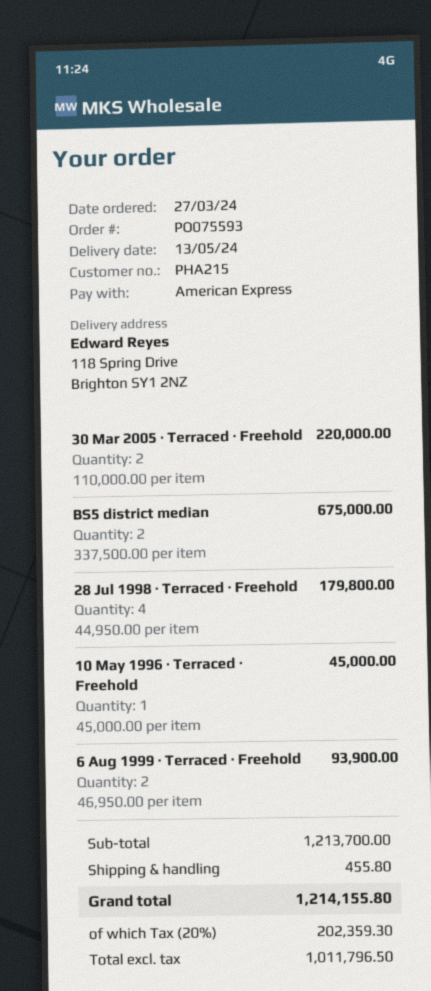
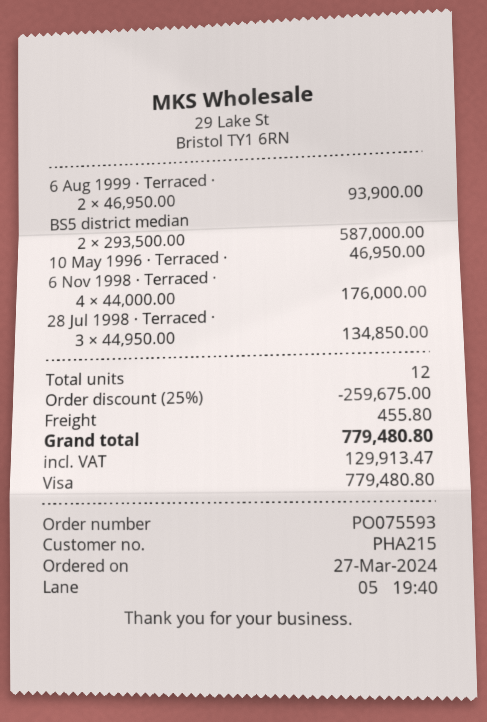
payment method: American Express -> Visa
30 Mar 2005 · Terraced · Freehold: 2 x 110000.00 = 220000.00 -> none
BS5 district median: 2 x 337500.00 = 675000.00 -> 2 x 293500.00 = 587000.00
28 Jul 1998 · Terraced · Freehold: 4 x 44950.00 = 179800.00 -> 3 x 44950.00 = 134850.00
10 May 1996 · Terraced · Freehold: 1 x 45000.00 = 45000.00 -> 1 x 46950.00 = 46950.00
6 Nov 1998 · Terraced ·: none -> 4 x 44000.00 = 176000.00
discount: none -> 25% = 259675.00
tax: 202359.30 -> 129913.47
total: 1214155.80 -> 779480.80

